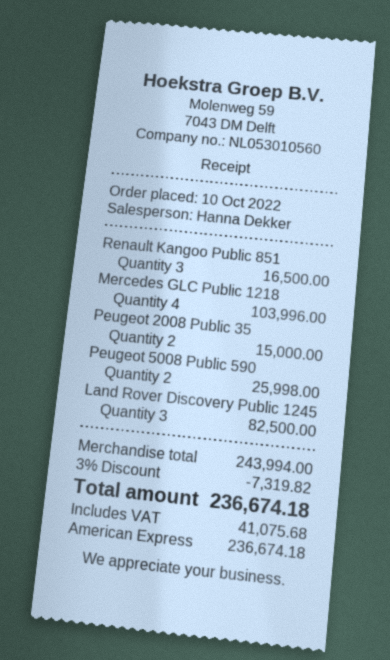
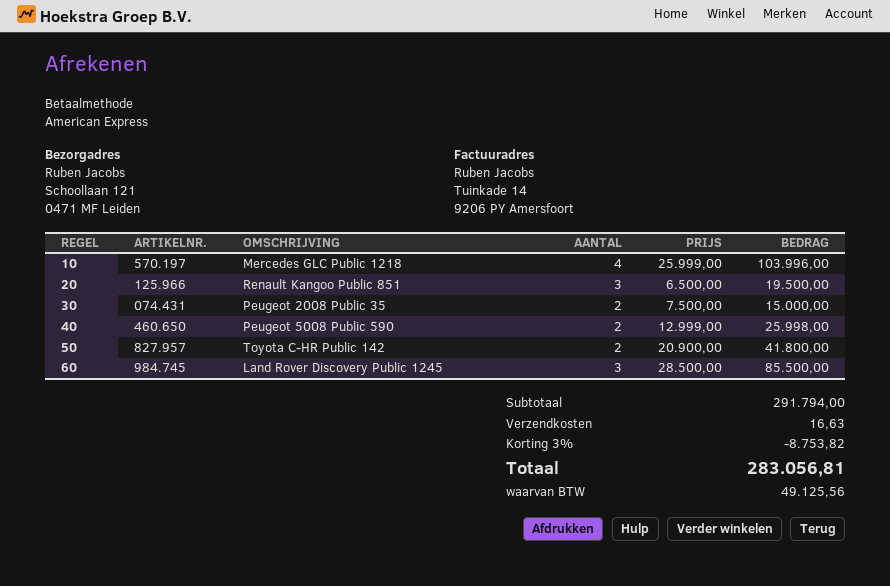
Renault Kangoo Public 851: 3 for 16500.00 -> 3 for 19500.00
Land Rover Discovery Public 1245: 3 for 82500.00 -> 3 for 85500.00
Toyota C-HR Public 142: none -> 2 for 41800.00
subtotal: 243994.00 -> 291794.00
discount: 3% = 7319.82 -> 3% = 8753.82
shipping: none -> 16.63
tax: 41075.68 -> 49125.56
total: 236674.18 -> 283056.81

